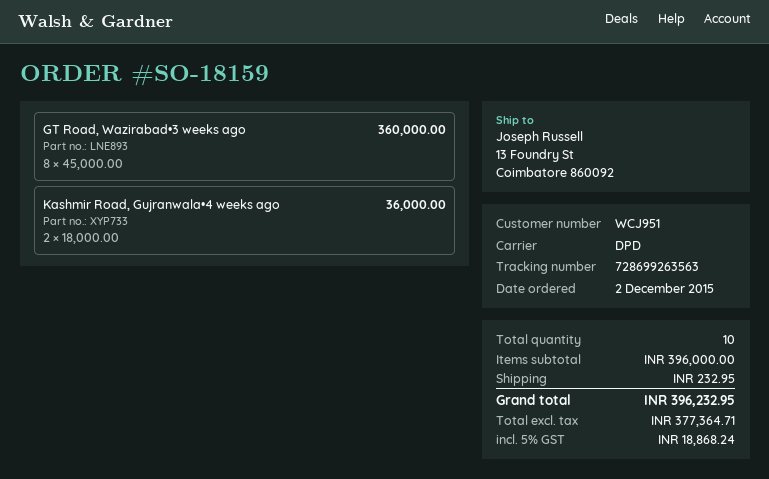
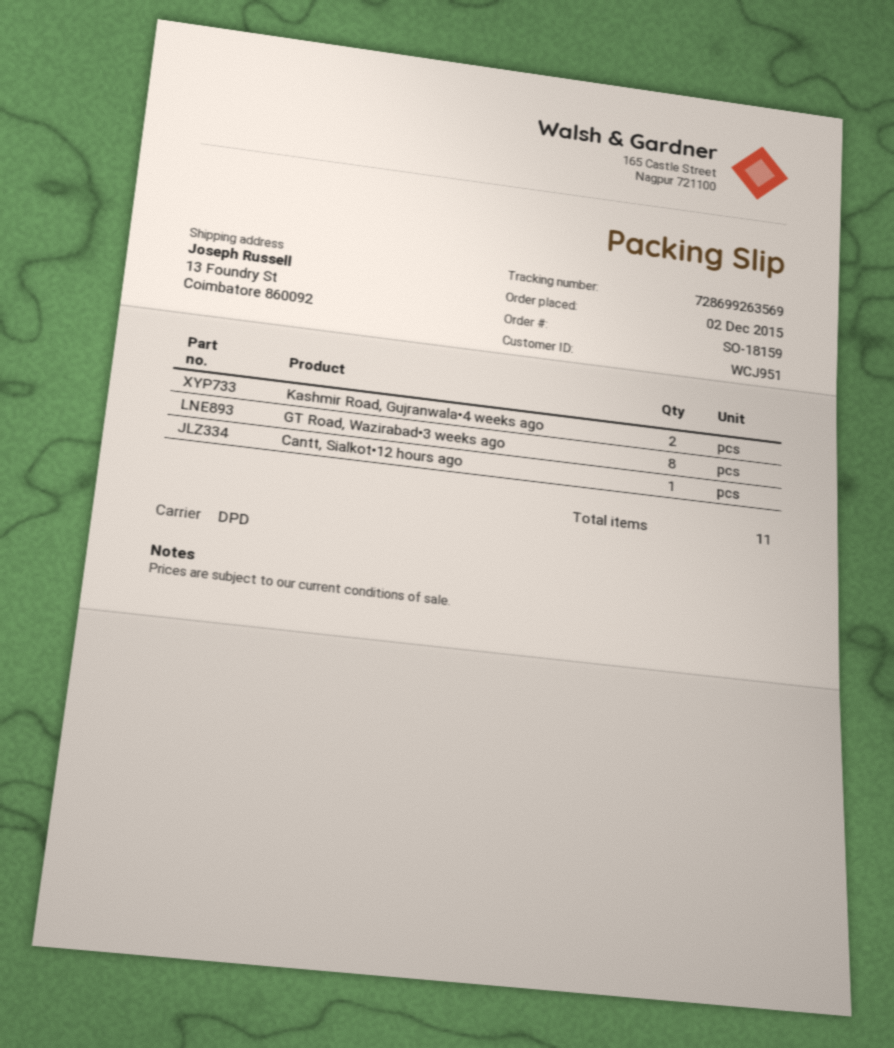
tracking number: 728699263563 -> 728699263569
Cantt, Sialkot•12 hours ago: none -> 1
total quantity: 10 -> 11

